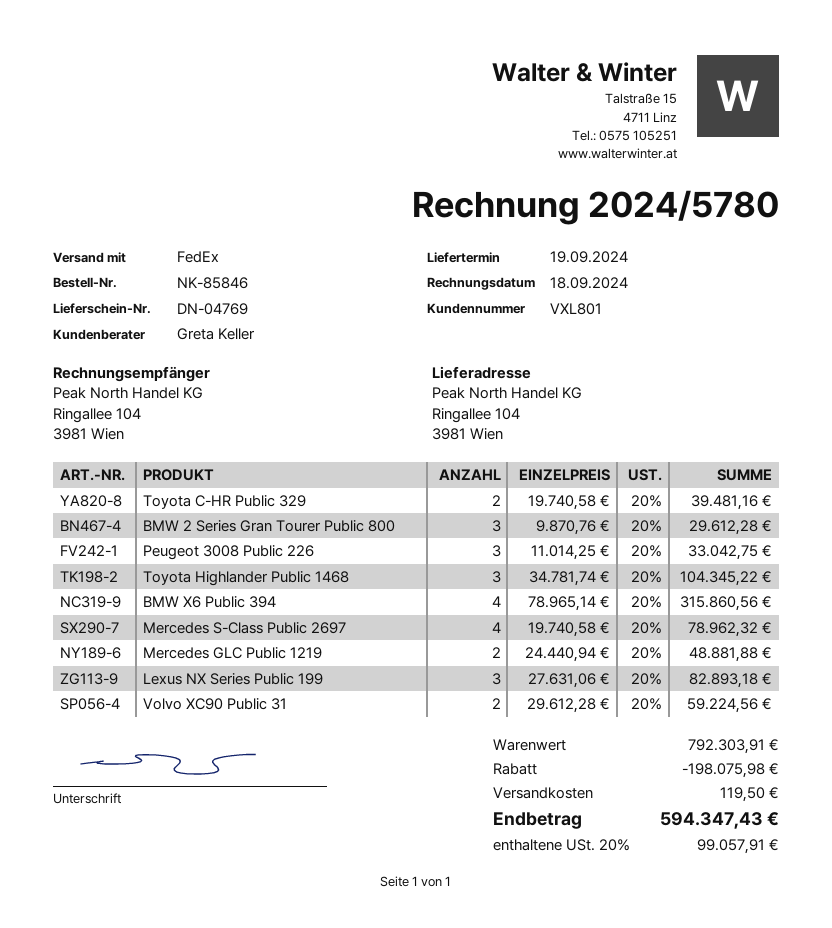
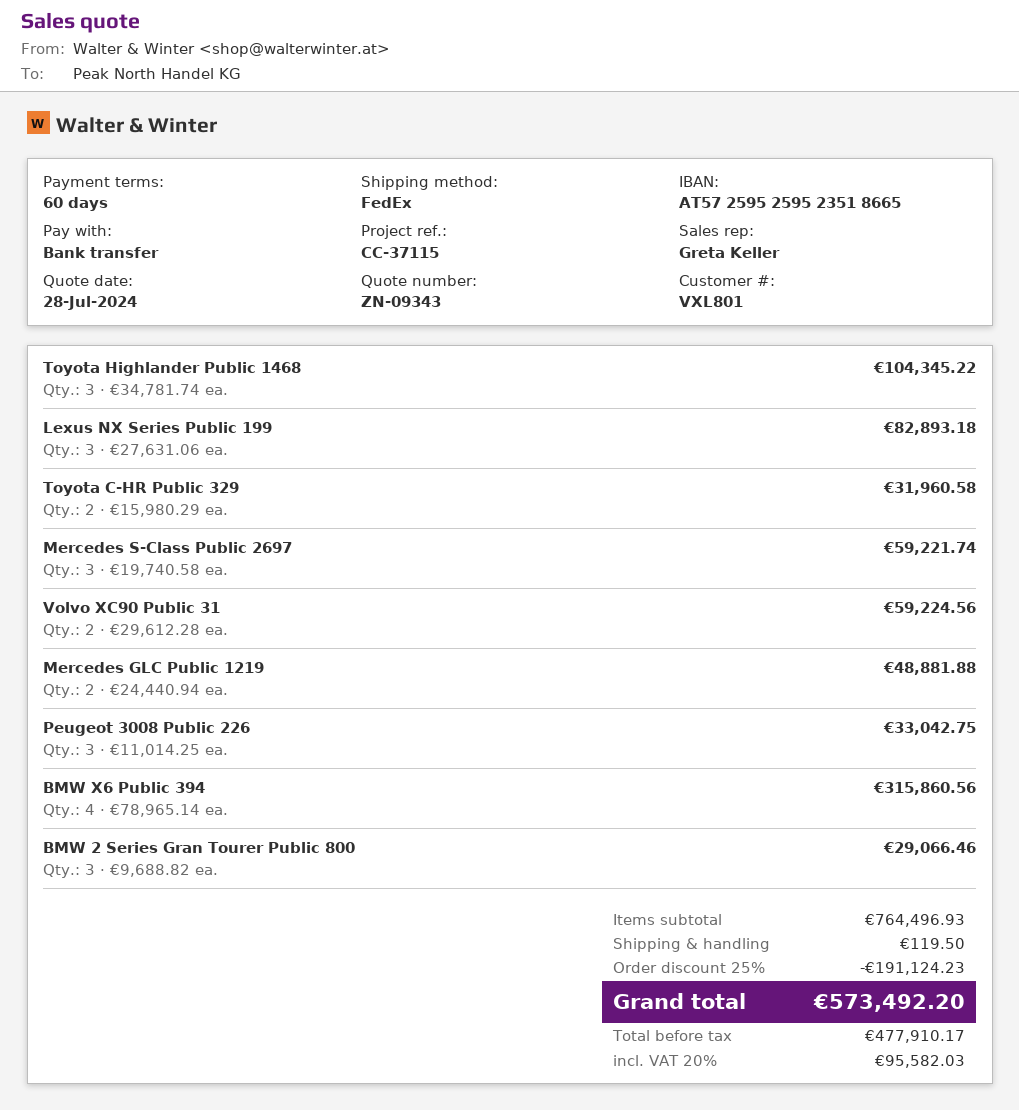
Toyota C-HR Public 329: 2 x 19740.58 = 39481.16 -> 2 x 15980.29 = 31960.58
BMW 2 Series Gran Tourer Public 800: 3 x 9870.76 = 29612.28 -> 3 x 9688.82 = 29066.46
Mercedes S-Class Public 2697: 4 x 19740.58 = 78962.32 -> 3 x 19740.58 = 59221.74
subtotal: 792303.91 -> 764496.93
discount: 198075.98 -> 191124.23
tax: 20% = 99057.91 -> 20% = 95582.03
total: 594347.43 -> 573492.20

